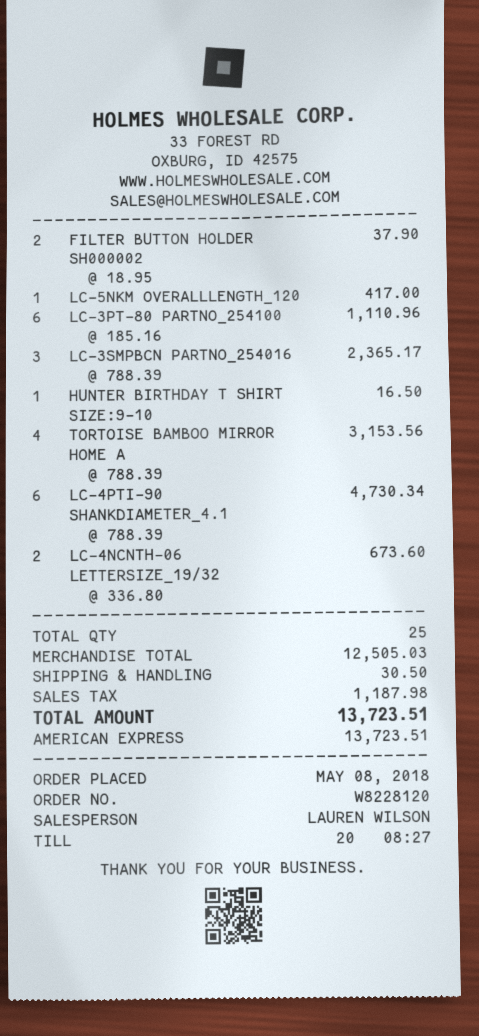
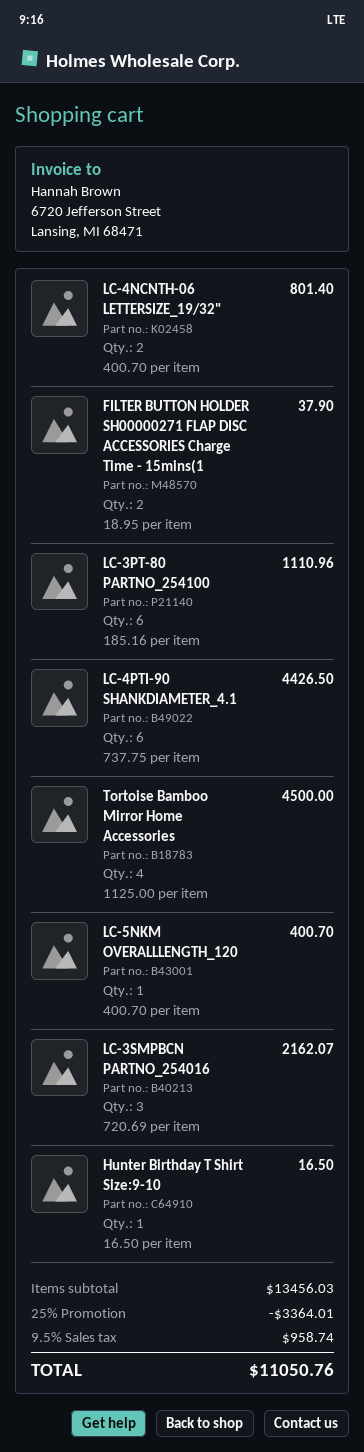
LC-5NKM OVERALLLENGTH_120: 1 x 417.00 = 417.00 -> 1 x 400.70 = 400.70
LC-3SMPBCN PARTNO_254016: 3 x 788.39 = 2365.17 -> 3 x 720.69 = 2162.07
TORTOISE BAMBOO MIRROR HOME A: 4 x 788.39 = 3153.56 -> 4 x 1125.00 = 4500.00
LC-4PTI-90 SHANKDIAMETER_4.1: 6 x 788.39 = 4730.34 -> 6 x 737.75 = 4426.50
LC-4NCNTH-06 LETTERSIZE_19/32: 2 x 336.80 = 673.60 -> 2 x 400.70 = 801.40
subtotal: 12505.03 -> 13456.03
discount: none -> 25% = 3364.01
shipping: 30.50 -> none
tax: 1187.98 -> 958.74
total: 13723.51 -> 11050.76

